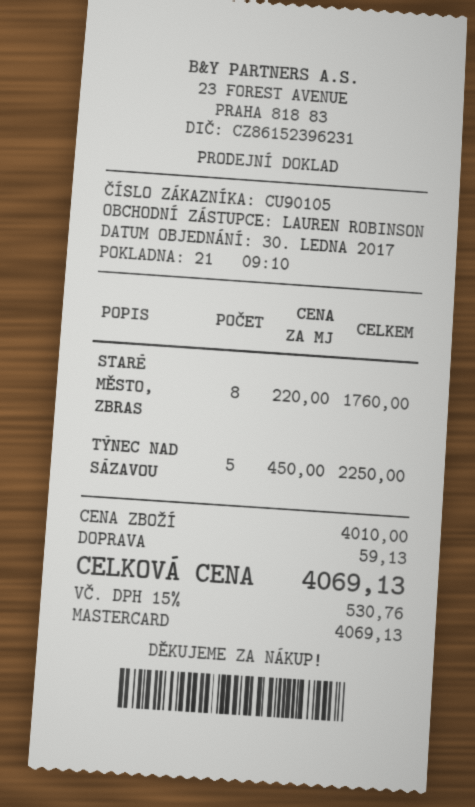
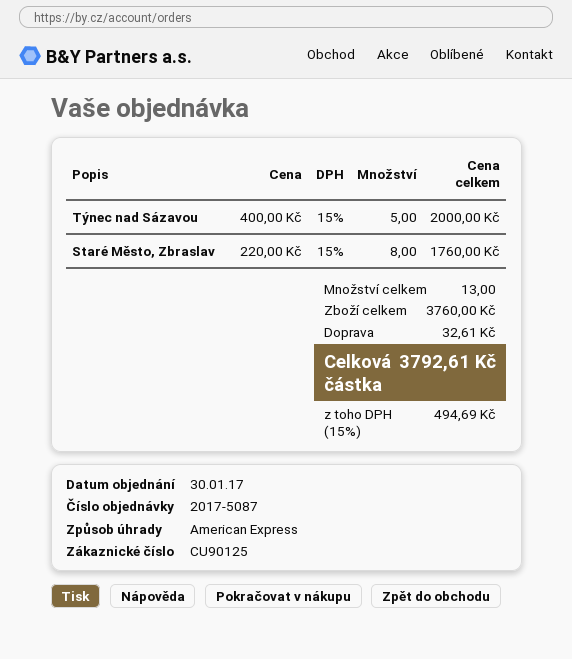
customer number: CU90105 -> CU90125
payment method: Mastercard -> American Express
TÝNEC NAD SÁZAVOU: 5 x 450.00 = 2250.00 -> 5 x 400.00 = 2000.00
subtotal: 4010.00 -> 3760.00
shipping: 59.13 -> 32.61
tax: 15% = 530.76 -> 15% = 494.69
total: 4069.13 -> 3792.61

